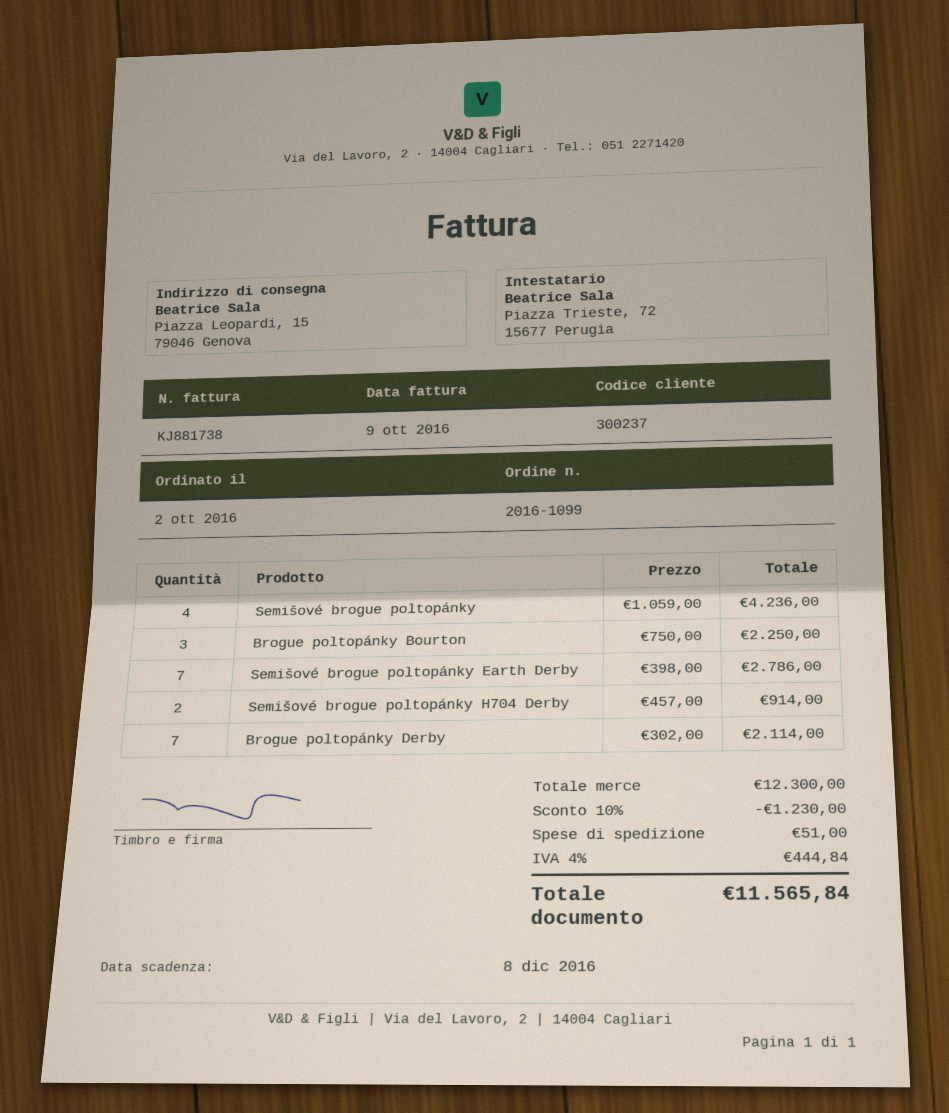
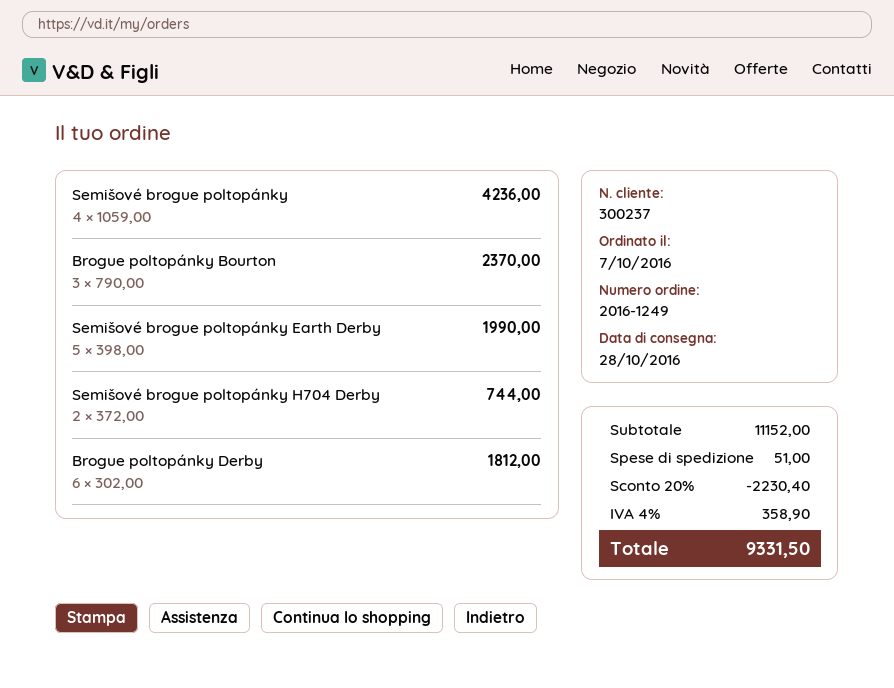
order number: 2016-1099 -> 2016-1249
order date: 2016-10-02 -> 2016-10-07
Brogue poltopánky Bourton: 3 x 750.00 = 2250.00 -> 3 x 790.00 = 2370.00
Semišové brogue poltopánky Earth Derby: 7 x 398.00 = 2786.00 -> 5 x 398.00 = 1990.00
Semišové brogue poltopánky H704 Derby: 2 x 457.00 = 914.00 -> 2 x 372.00 = 744.00
Brogue poltopánky Derby: 7 x 302.00 = 2114.00 -> 6 x 302.00 = 1812.00
subtotal: 12300.00 -> 11152.00
discount: 10% = 1230.00 -> 20% = 2230.40
tax: 4% = 444.84 -> 4% = 358.90
total: 11565.84 -> 9331.50

